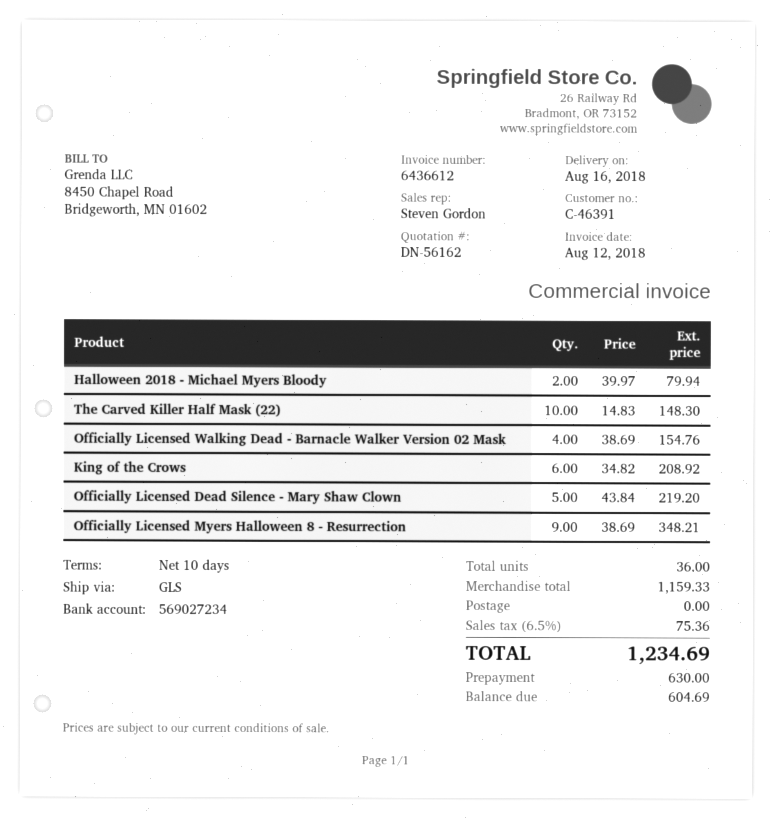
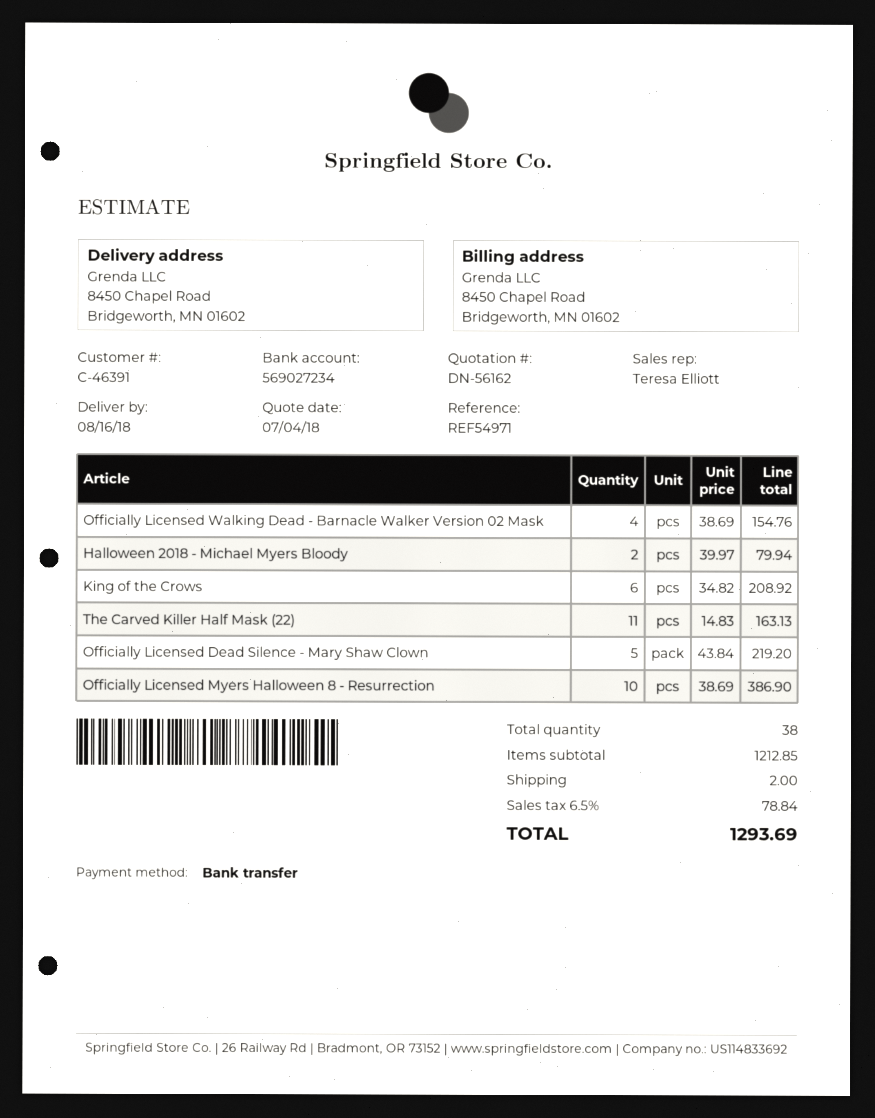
sales rep: Steven Gordon -> Teresa Elliott
The Carved Killer Half Mask (22): 10 x 14.83 = 148.30 -> 11 x 14.83 = 163.13
Officially Licensed Myers Halloween 8 - Resurrection: 9 x 38.69 = 348.21 -> 10 x 38.69 = 386.90
total quantity: 36 -> 38
subtotal: 1159.33 -> 1212.85
shipping: 0.00 -> 2.00
tax: 6.5% = 75.36 -> 6.5% = 78.84
total: 1234.69 -> 1293.69

